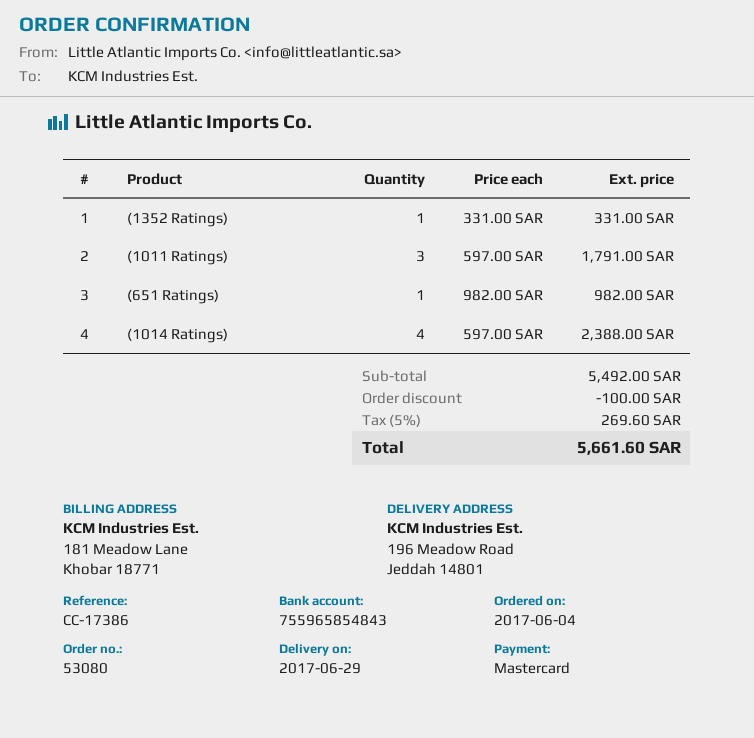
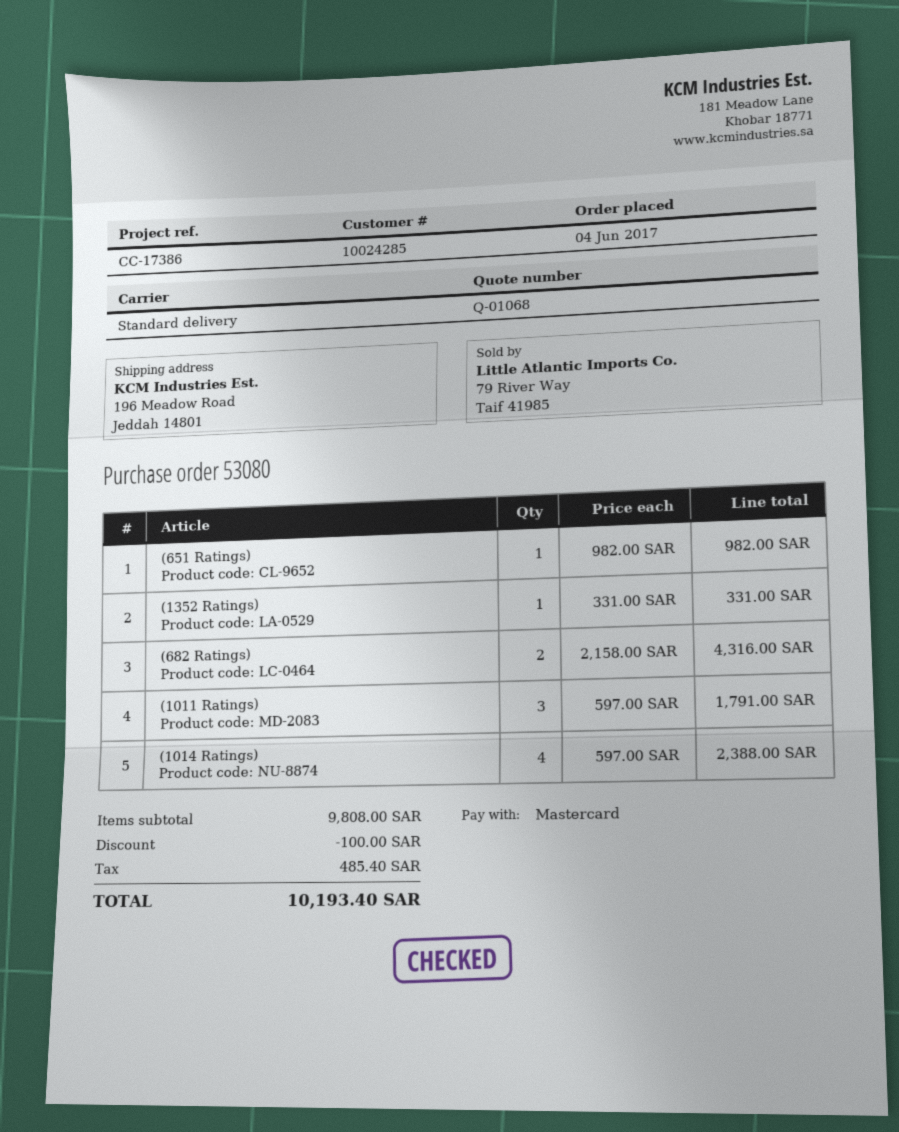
(682 Ratings): none -> 2 x 2158.00 = 4316.00
subtotal: 5492.00 -> 9808.00
tax: 269.60 -> 485.40
total: 5661.60 -> 10193.40

